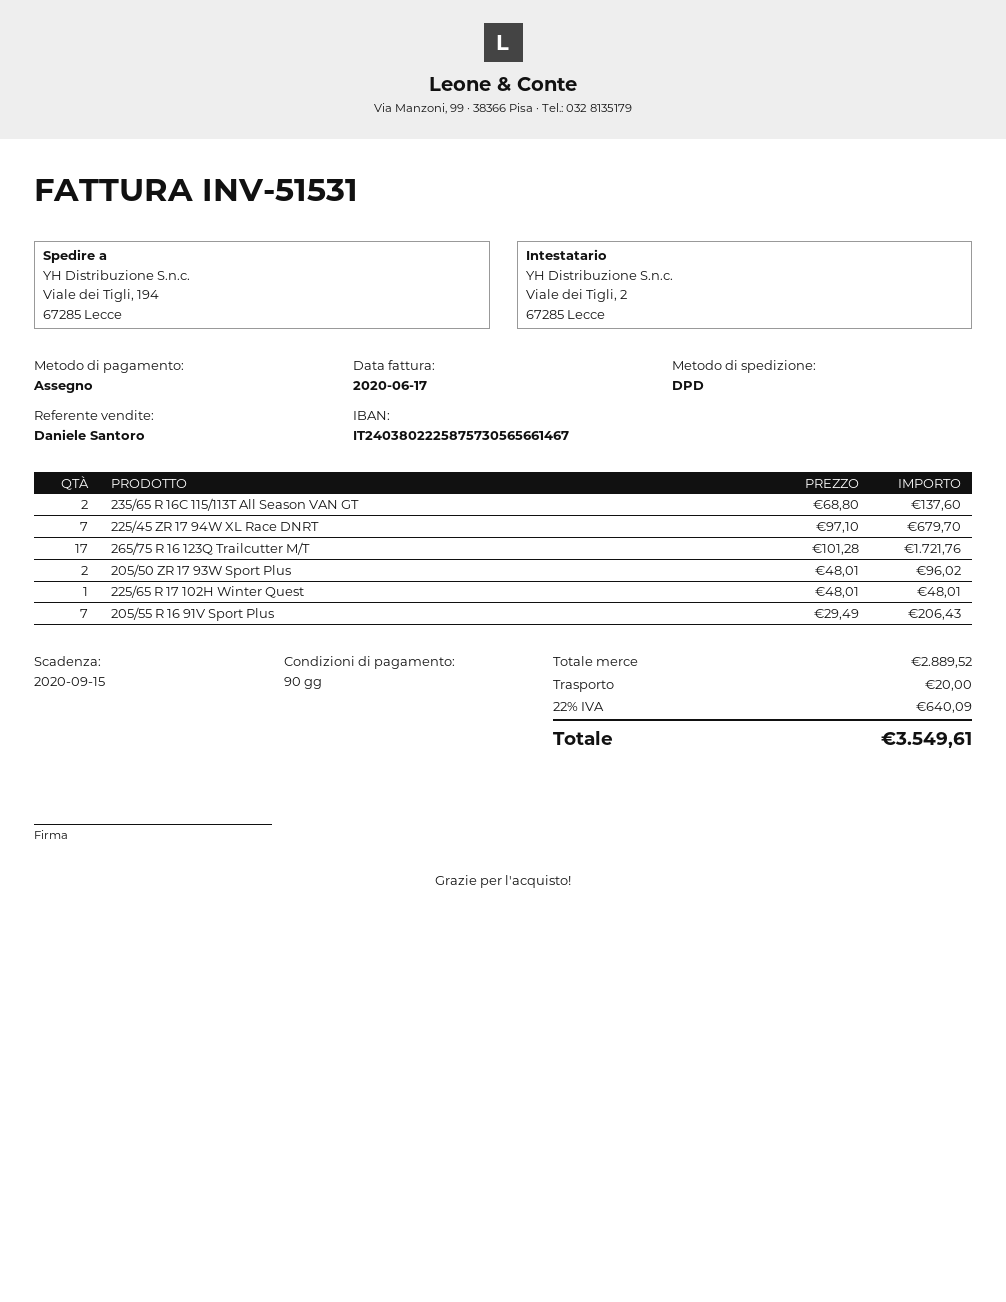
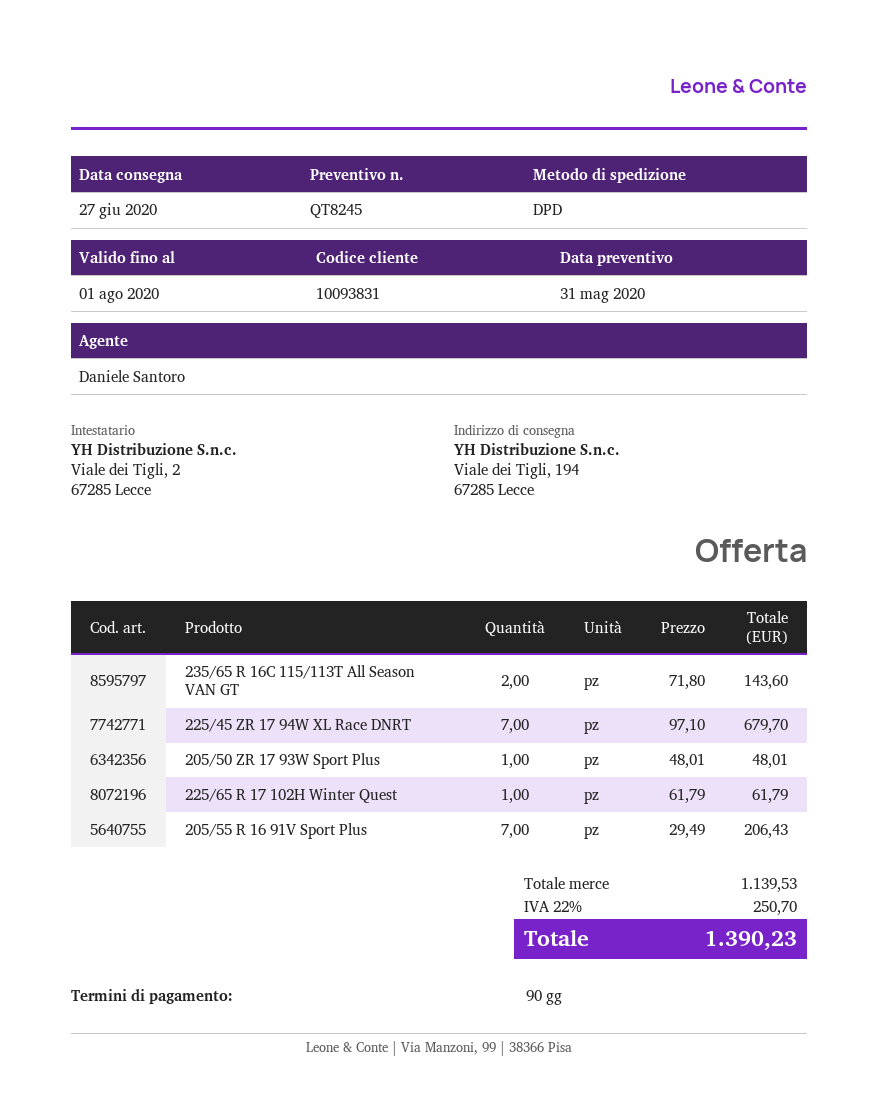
235/65 R 16C 115/113T All Season VAN GT: 2 x 68.80 = 137.60 -> 2 x 71.80 = 143.60
265/75 R 16 123Q Trailcutter M/T: 17 x 101.28 = 1721.76 -> none
205/50 ZR 17 93W Sport Plus: 2 x 48.01 = 96.02 -> 1 x 48.01 = 48.01
225/65 R 17 102H Winter Quest: 1 x 48.01 = 48.01 -> 1 x 61.79 = 61.79
subtotal: 2889.52 -> 1139.53
shipping: 20.00 -> none
tax: 22% = 640.09 -> 22% = 250.70
total: 3549.61 -> 1390.23

